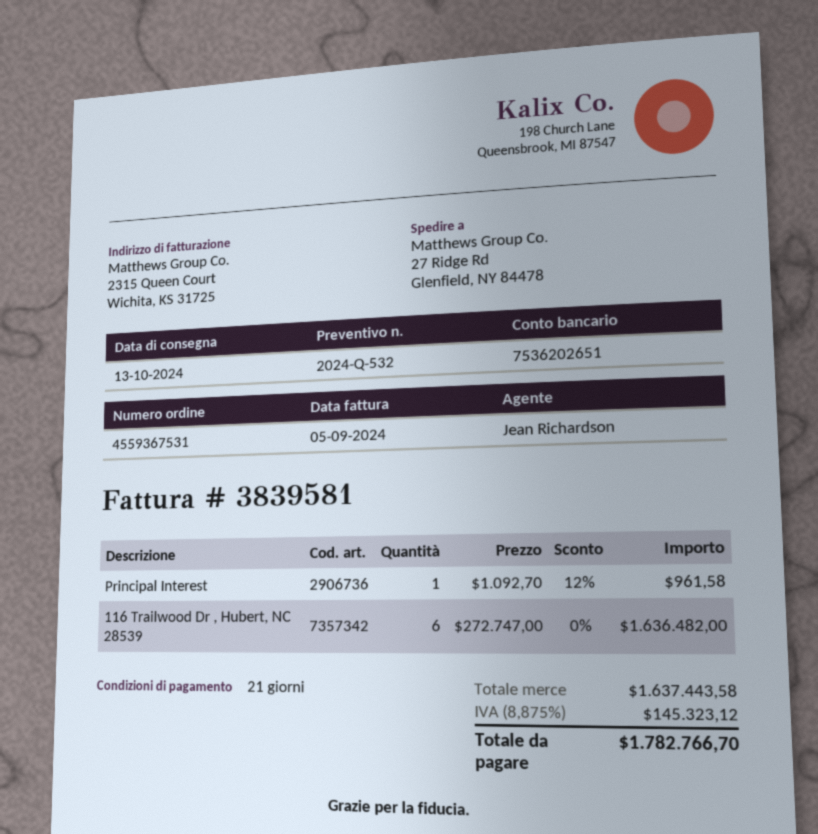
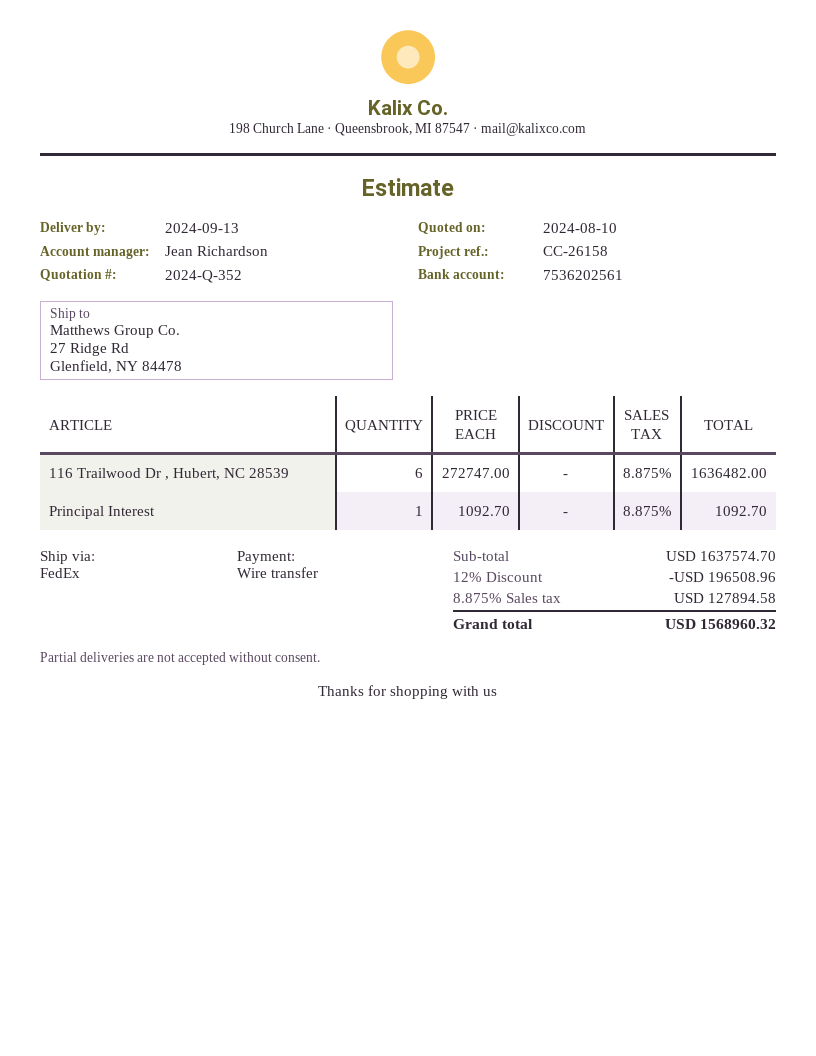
quote number: 2024-Q-532 -> 2024-Q-352
delivery date: 2024-10-13 -> 2024-09-13
bank account: 7536202651 -> 7536202561
Principal Interest: 1 x 1092.70 - 12% = 961.58 -> 1 x 1092.70 = 1092.70
subtotal: 1637443.58 -> 1637574.70
discount: none -> 12% = 196508.96
tax: 8.875% = 145323.12 -> 8.875% = 127894.58
total: 1782766.70 -> 1568960.32

